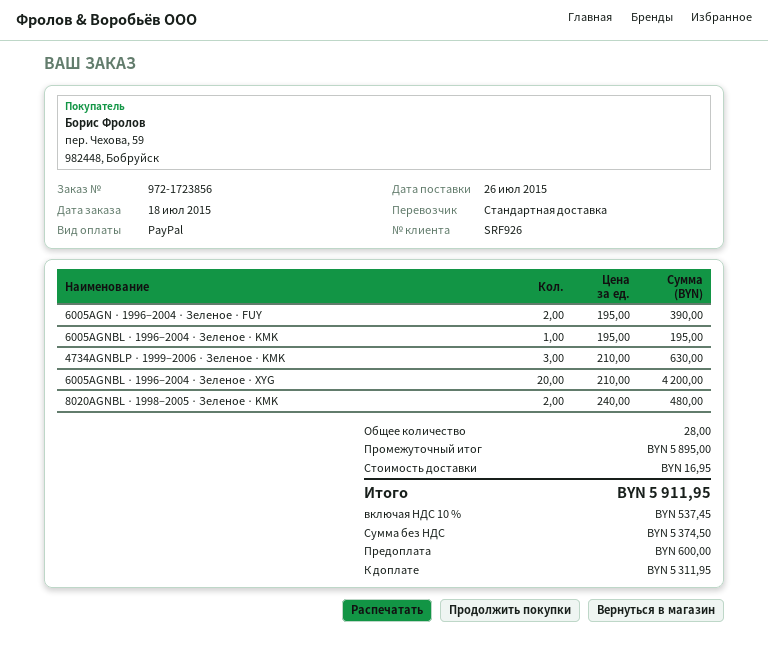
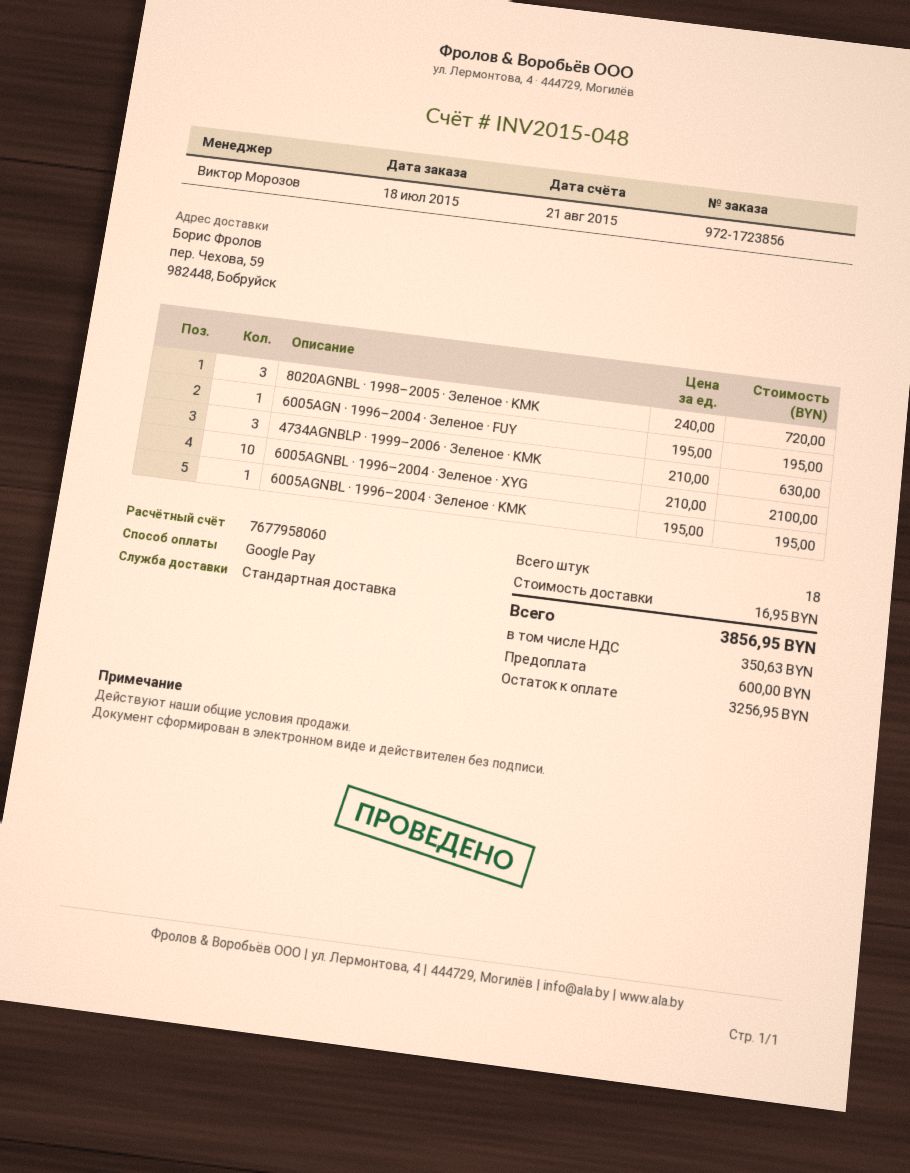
payment method: PayPal -> Google Pay
6005AGN · 1996–2004 · Зеленое · FUY: 2 x 195.00 = 390.00 -> 1 x 195.00 = 195.00
6005AGNBL · 1996–2004 · Зеленое · XYG: 20 x 210.00 = 4200.00 -> 10 x 210.00 = 2100.00
8020AGNBL · 1998–2005 · Зеленое · KMK: 2 x 240.00 = 480.00 -> 3 x 240.00 = 720.00
total quantity: 28 -> 18
tax: 537.45 -> 350.63
total: 5911.95 -> 3856.95
balance: 5311.95 -> 3256.95

